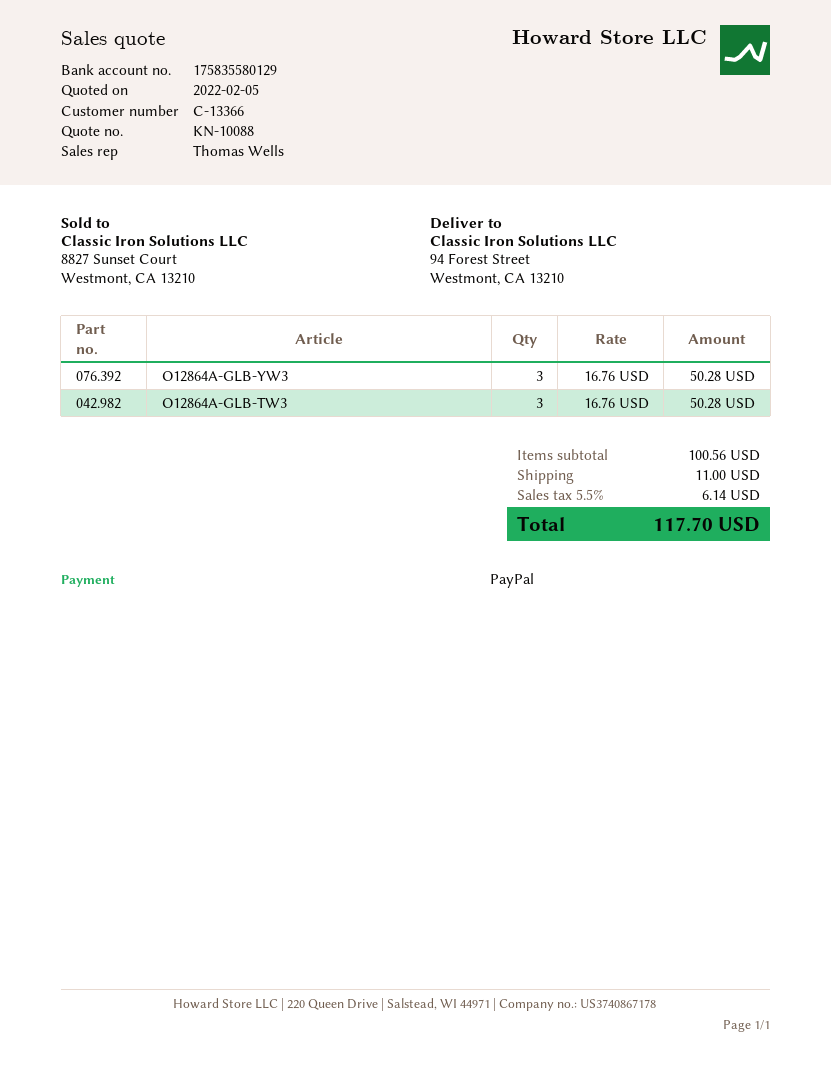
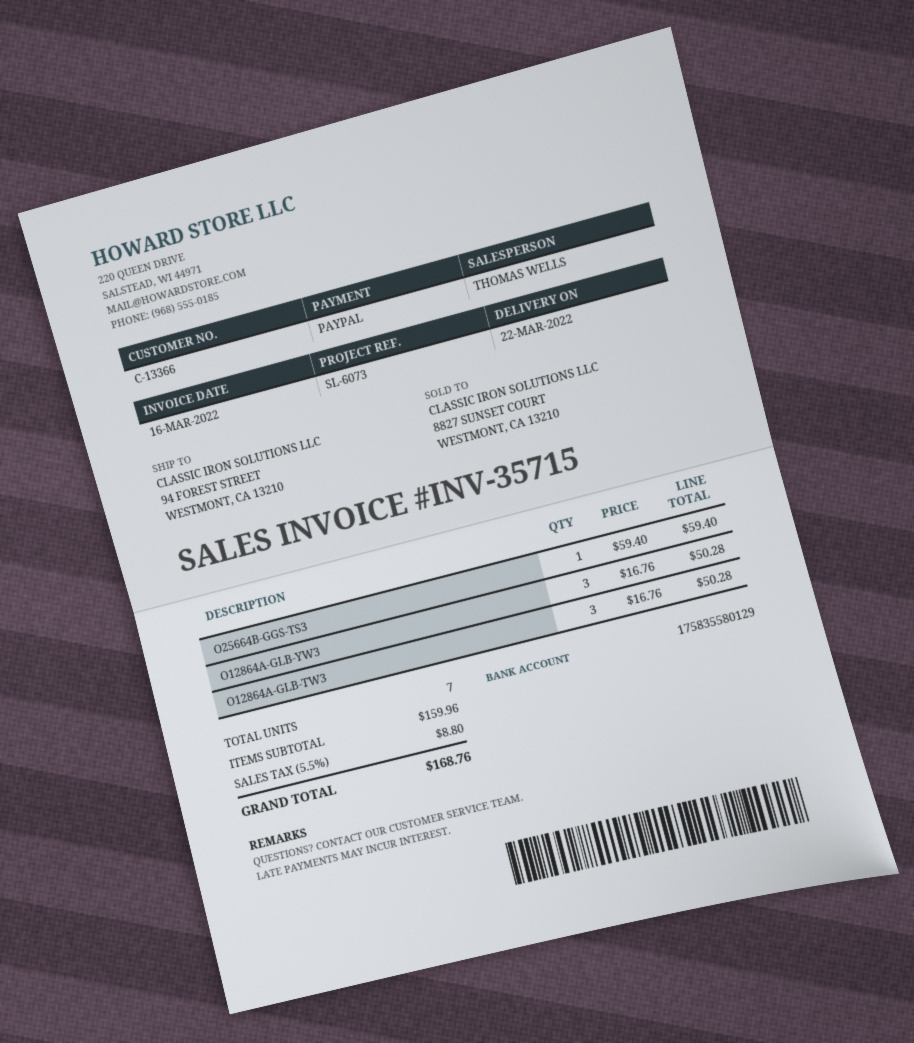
O25664B-GGS-TS3: none -> 1 x 59.40 = 59.40
subtotal: 100.56 -> 159.96
shipping: 11.00 -> none
tax: 5.5% = 6.14 -> 5.5% = 8.80
total: 117.70 -> 168.76

